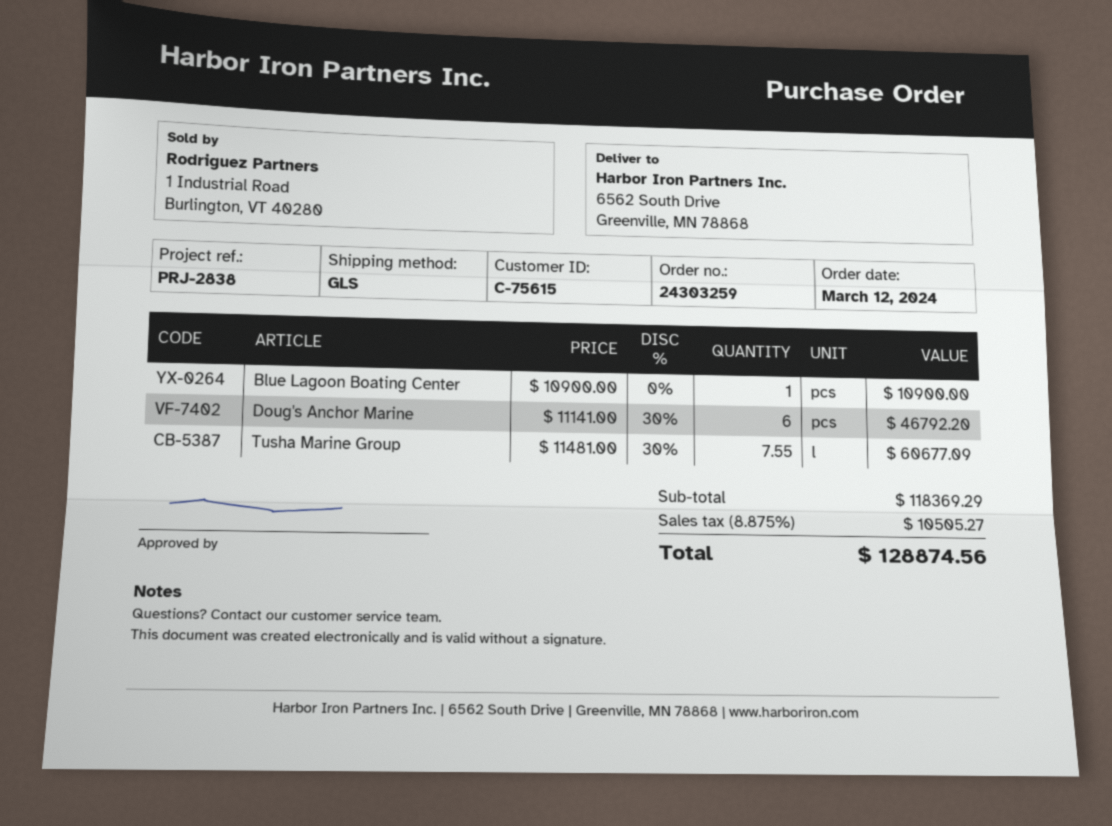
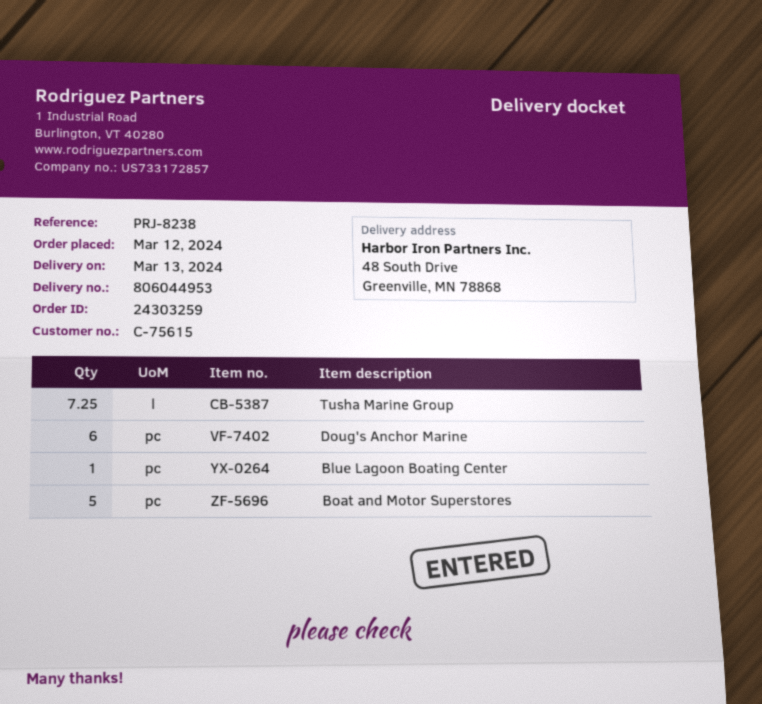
reference: PRJ-2838 -> PRJ-8238
ship to: 6562 South Drive, Greenville, MN 78868 -> 48 South Drive, Greenville, MN 78868
Tusha Marine Group: 7.55 -> 7.25
Boat and Motor Superstores: none -> 5

